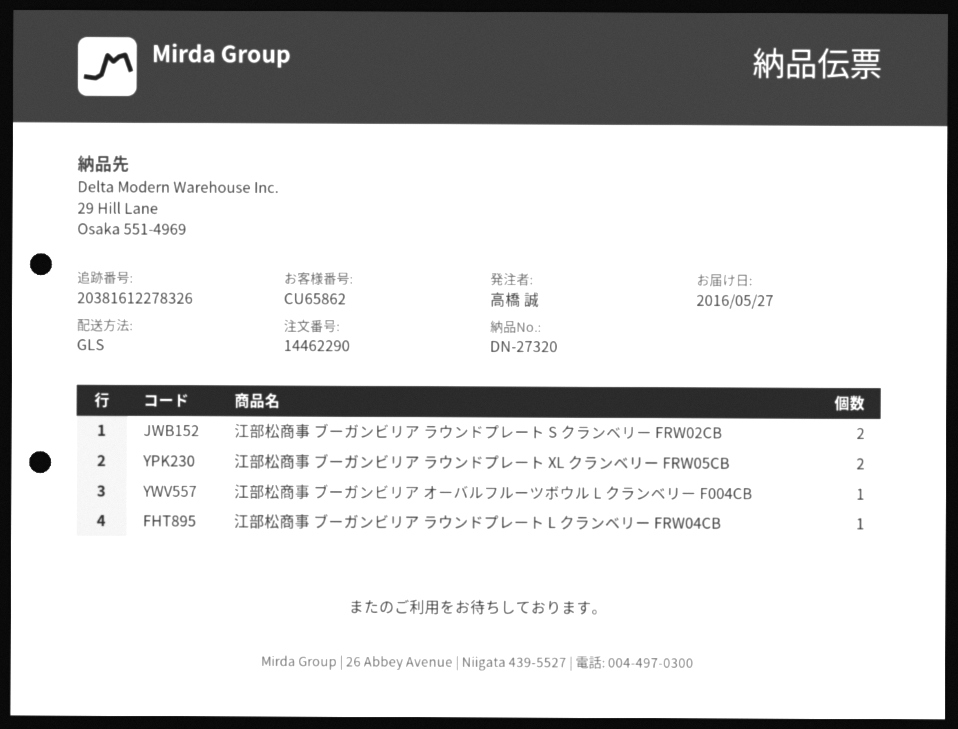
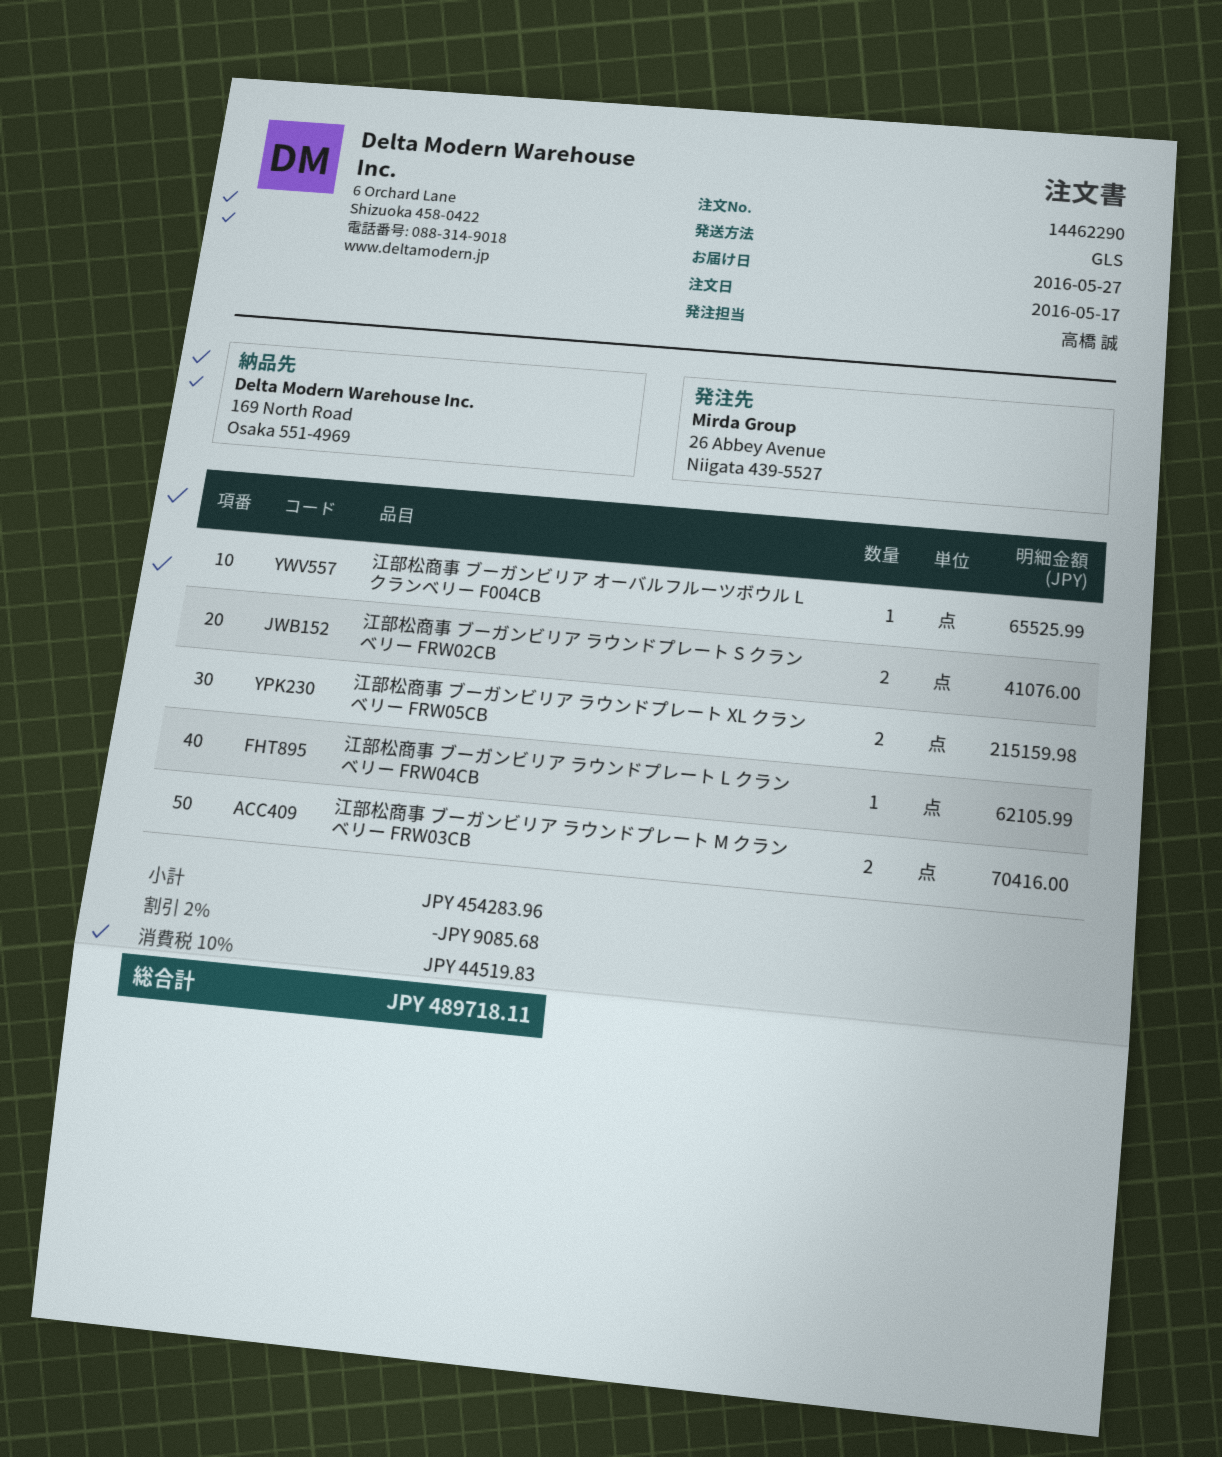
ship to: 29 Hill Lane, Osaka 551-4969 -> 169 North Road, Osaka 551-4969
江部松商事 ブーガンビリア ラウンドプレート M クランベリー FRW03CB: none -> 2

